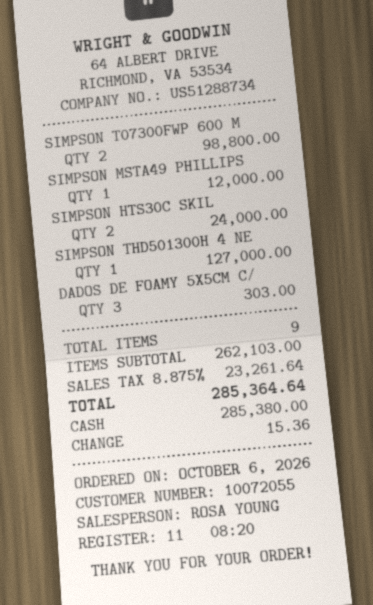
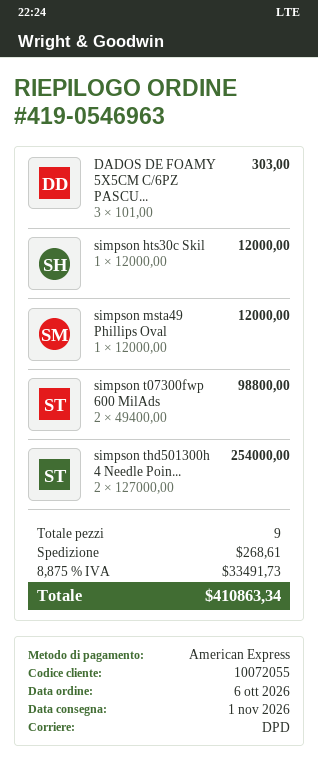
payment method: cash -> American Express
SIMPSON HTS30C SKIL: 2 for 24000.00 -> 1 for 12000.00
SIMPSON THD501300H 4 NE: 1 for 127000.00 -> 2 for 254000.00
shipping: none -> 268.61
tax: 8.875% = 23261.64 -> 8.875% = 33491.73
total: 285364.64 -> 410863.34

